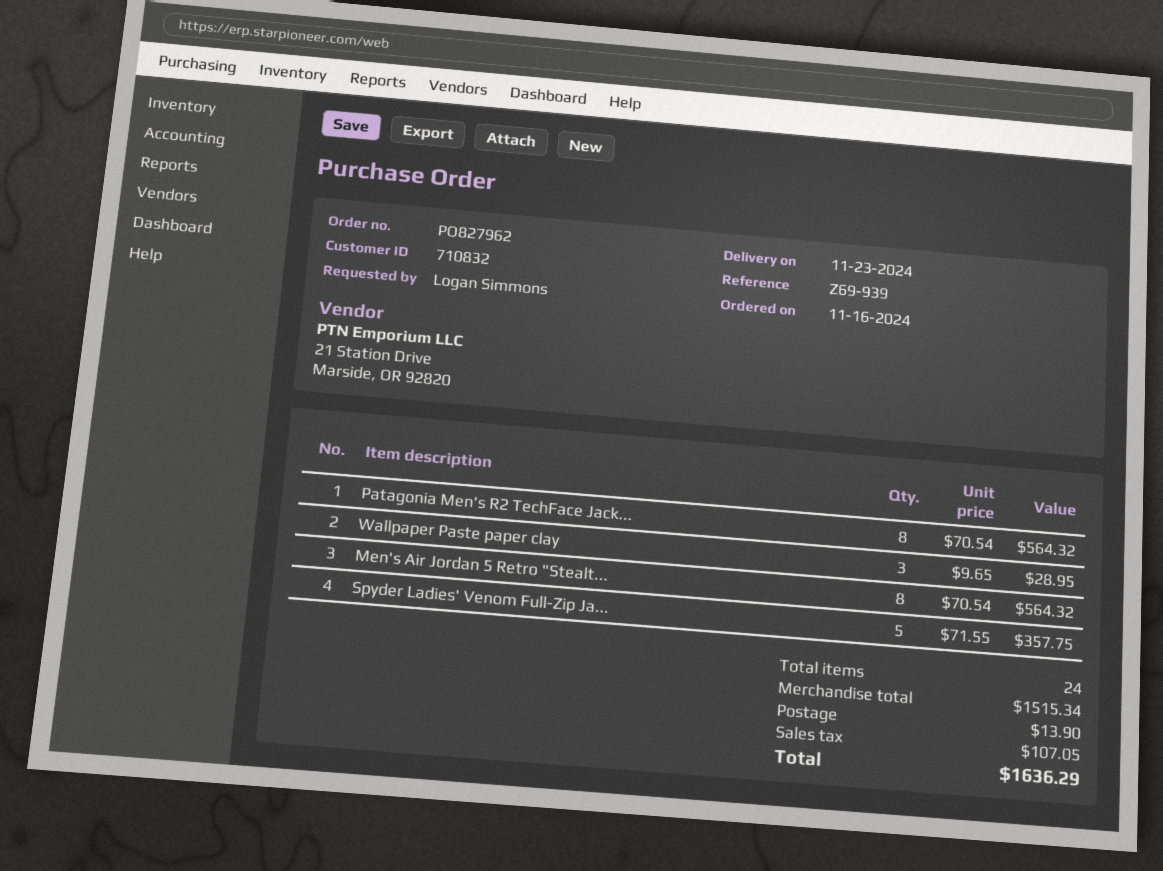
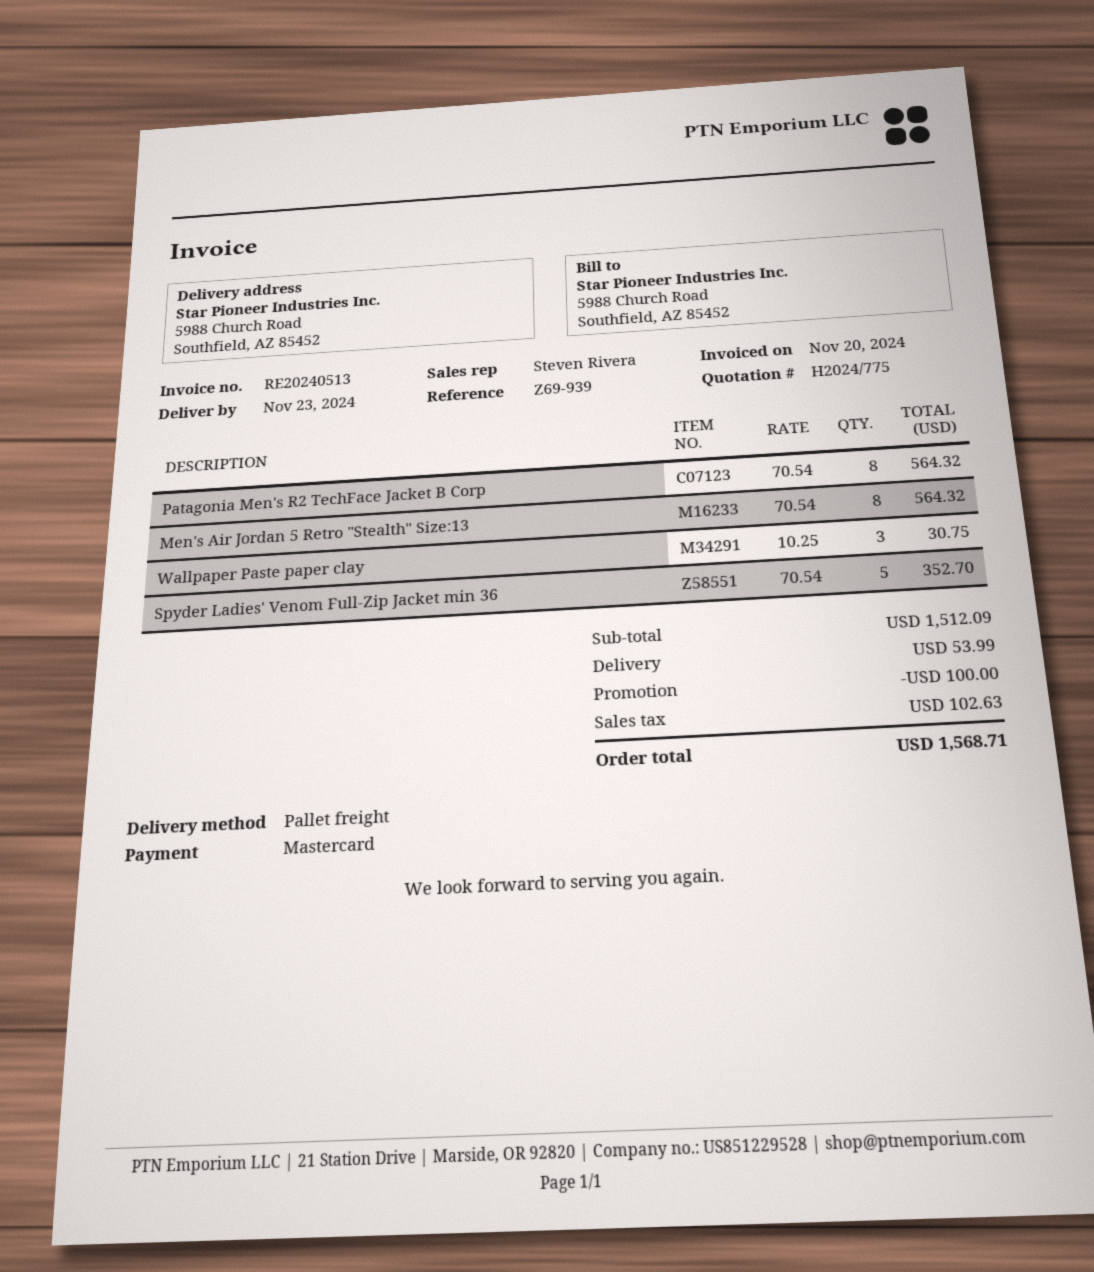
Wallpaper Paste paper clay: 3 x 9.65 = 28.95 -> 3 x 10.25 = 30.75
Spyder Ladies' Venom Full-Zip Ja...: 5 x 71.55 = 357.75 -> 5 x 70.54 = 352.70
subtotal: 1515.34 -> 1512.09
discount: none -> 100.00
shipping: 13.90 -> 53.99
tax: 107.05 -> 102.63
total: 1636.29 -> 1568.71

